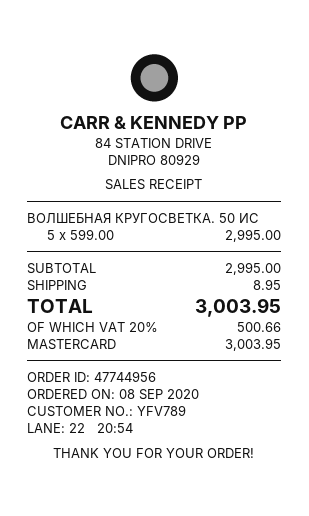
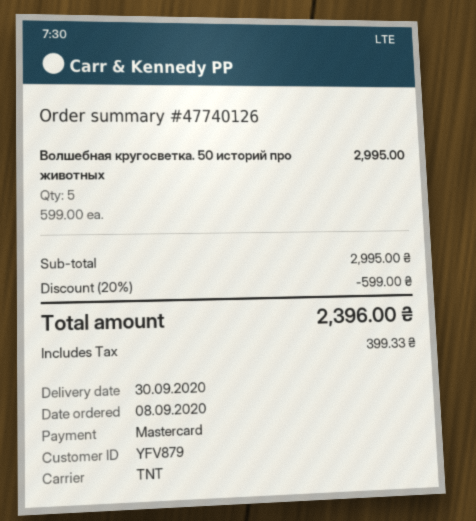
order number: 47744956 -> 47740126
customer number: YFV789 -> YFV879
discount: none -> 20% = 599.00
shipping: 8.95 -> none
tax: 500.66 -> 399.33
total: 3003.95 -> 2396.00

